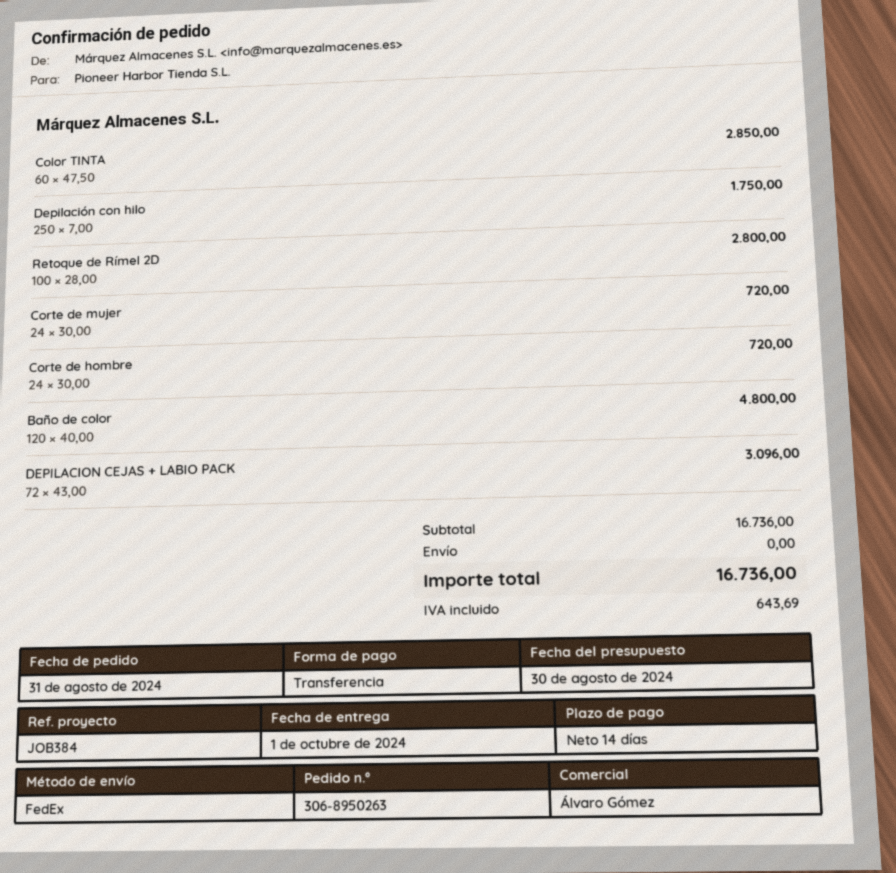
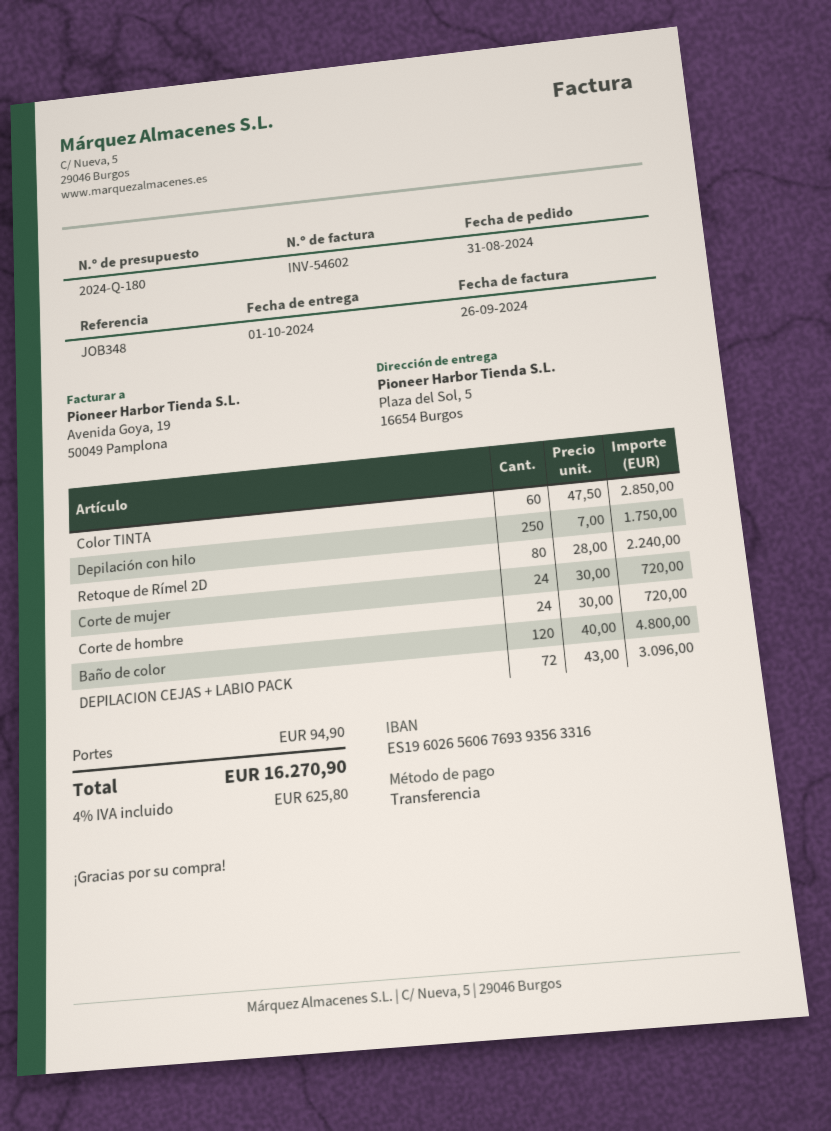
reference: JOB384 -> JOB348
Retoque de Rímel 2D: 100 x 28.00 = 2800.00 -> 80 x 28.00 = 2240.00
shipping: 0.00 -> 94.90
tax: 643.69 -> 625.80
total: 16736.00 -> 16270.90

